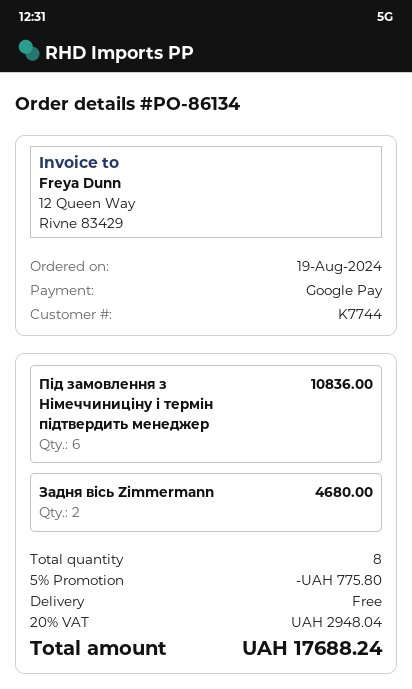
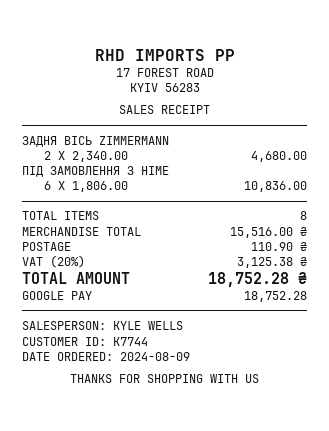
order date: 2024-08-19 -> 2024-08-09
discount: 5% = 775.80 -> none
shipping: 0.00 -> 110.90
tax: 20% = 2948.04 -> 20% = 3125.38
total: 17688.24 -> 18752.28

